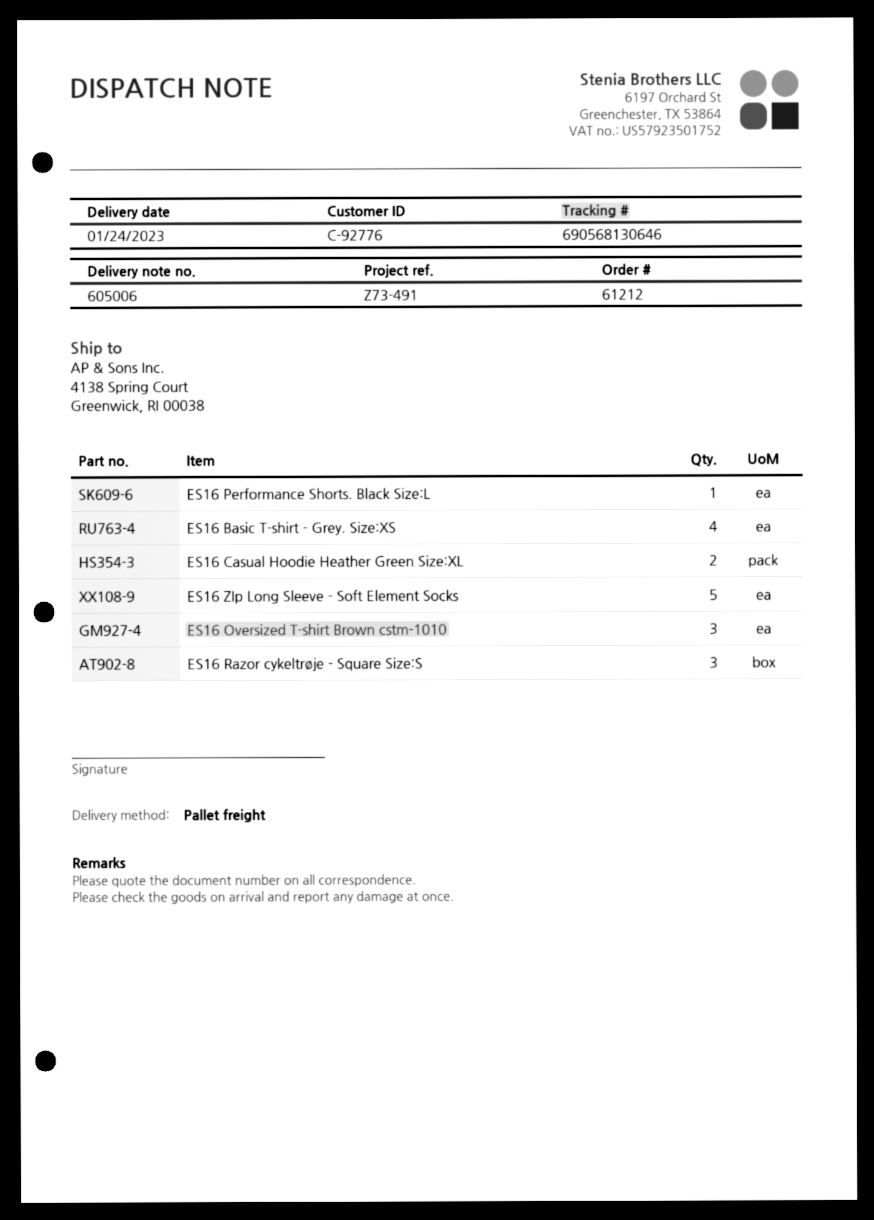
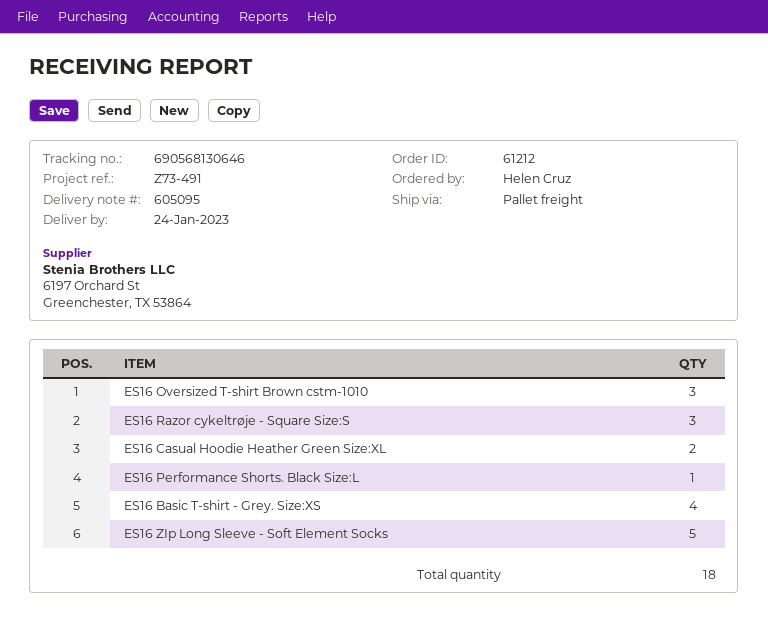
delivery note number: 605006 -> 605095

